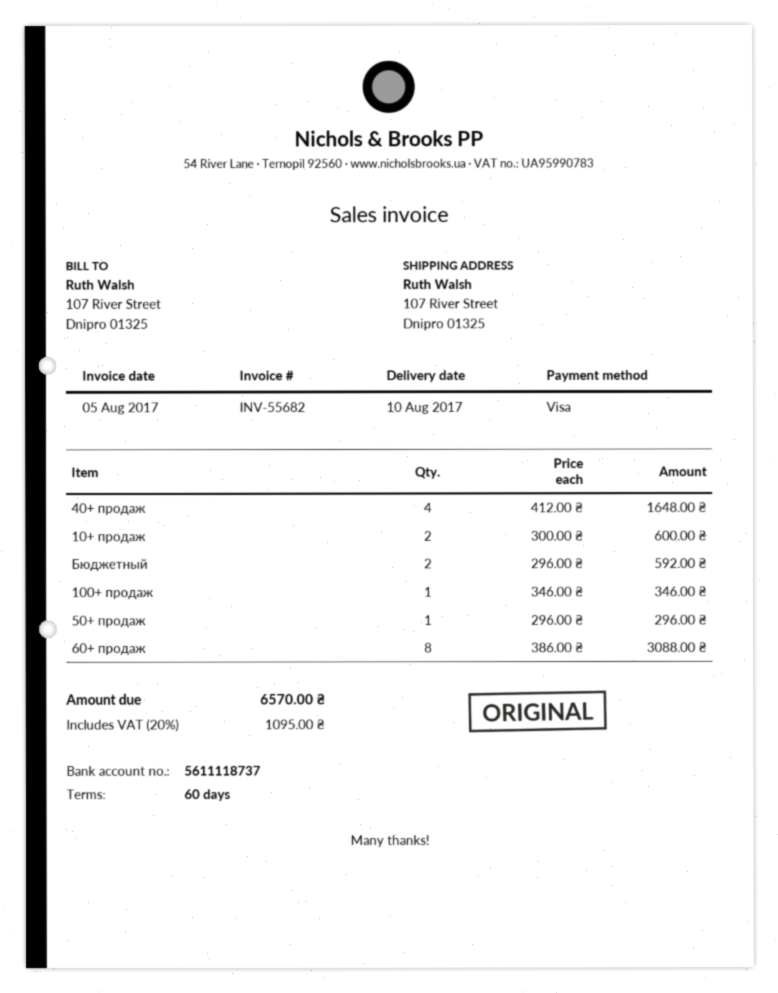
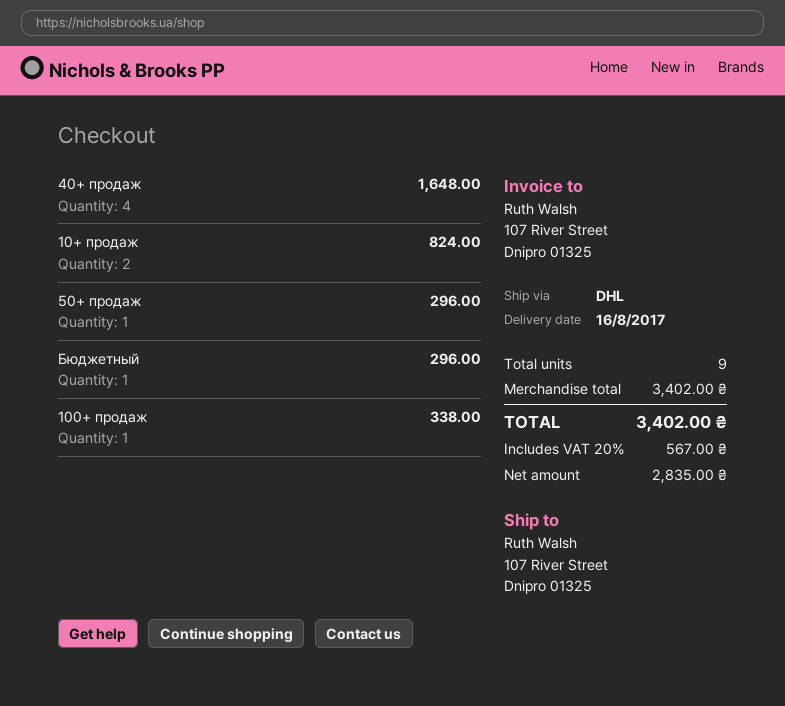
delivery date: 2017-08-10 -> 2017-08-16
10+ продаж: 2 for 600.00 -> 2 for 824.00
Бюджетный: 2 for 592.00 -> 1 for 296.00
100+ продаж: 1 for 346.00 -> 1 for 338.00
60+ продаж: 8 for 3088.00 -> none
tax: 20% = 1095.00 -> 20% = 567.00
total: 6570.00 -> 3402.00

